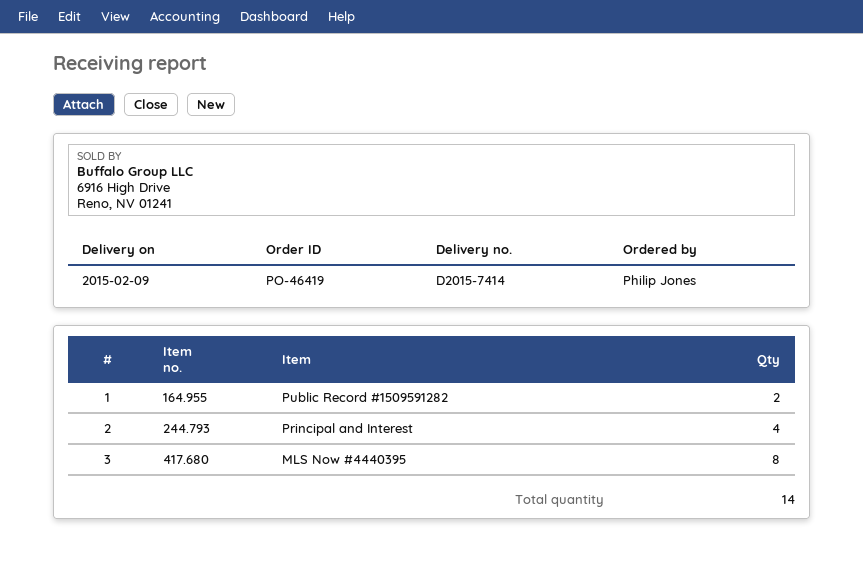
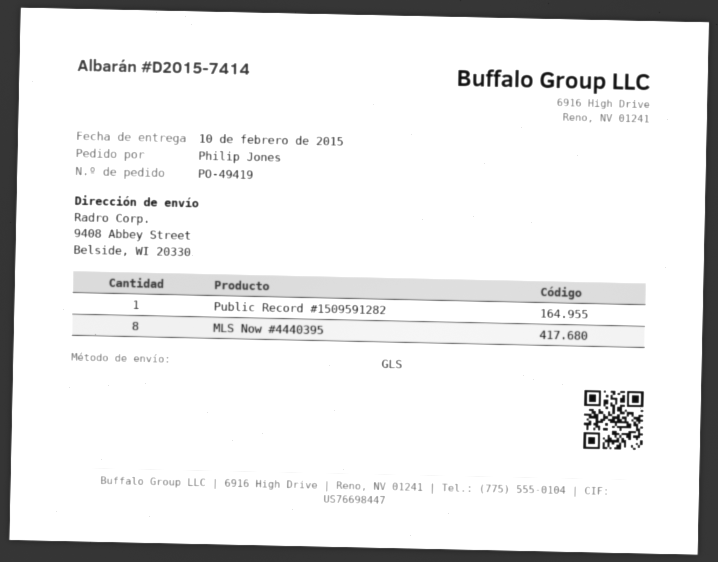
order number: PO-46419 -> PO-49419
delivery date: 2015-02-09 -> 2015-02-10
Public Record #1509591282: 2 -> 1
Principal and Interest: 4 -> none

